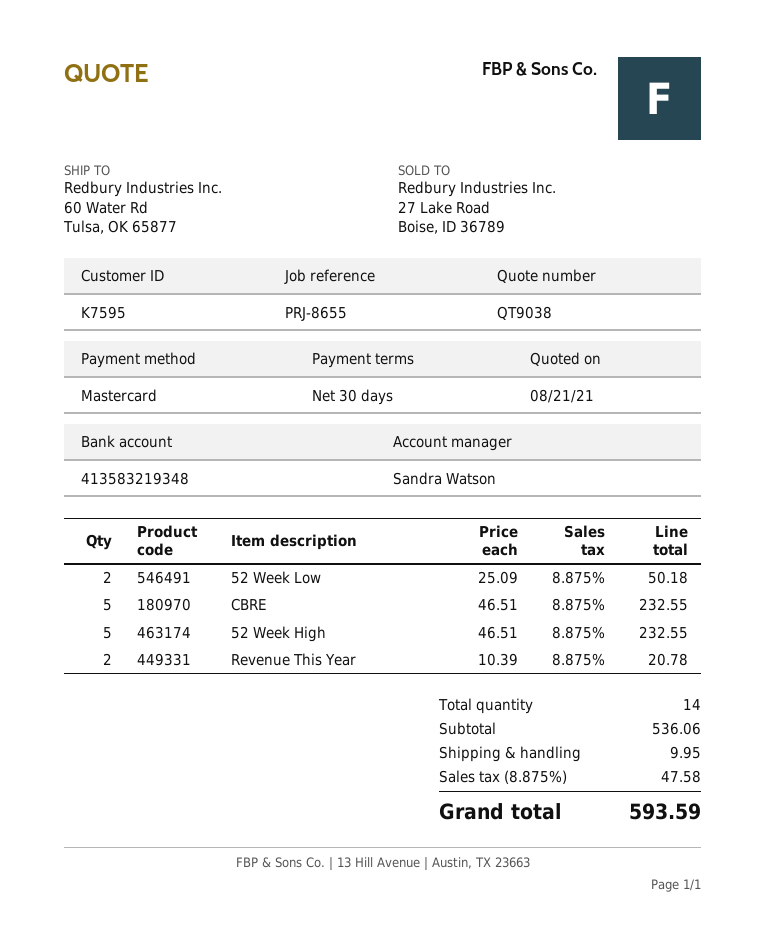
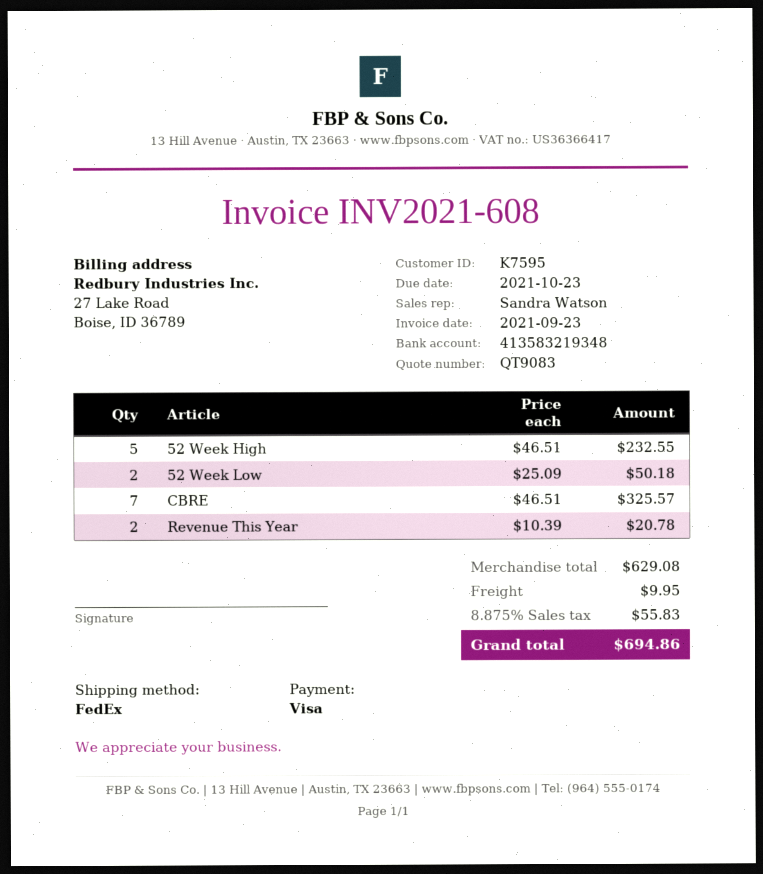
quote number: QT9038 -> QT9083
payment method: Mastercard -> Visa
CBRE: 5 x 46.51 = 232.55 -> 7 x 46.51 = 325.57
subtotal: 536.06 -> 629.08
tax: 8.875% = 47.58 -> 8.875% = 55.83
total: 593.59 -> 694.86

